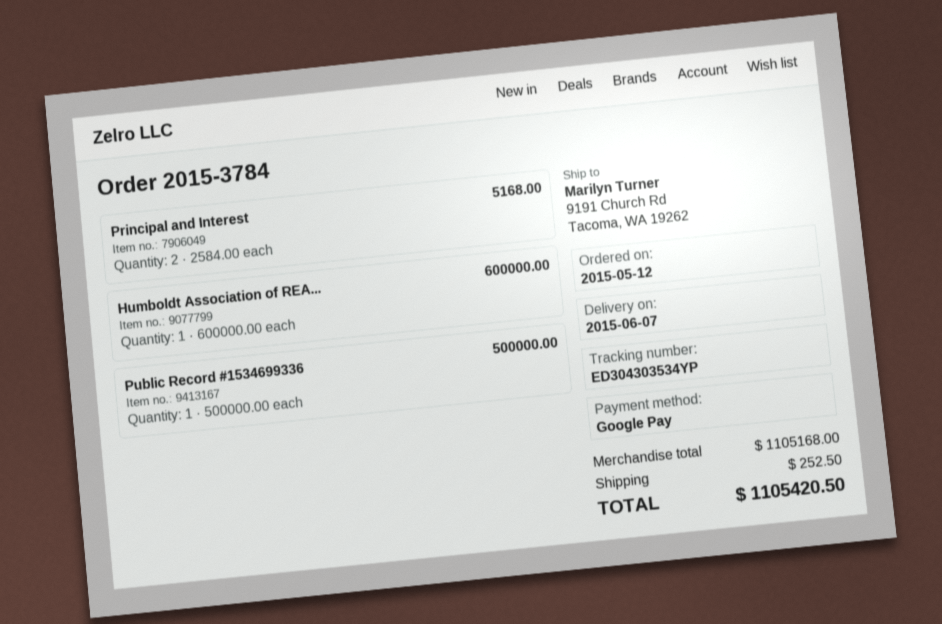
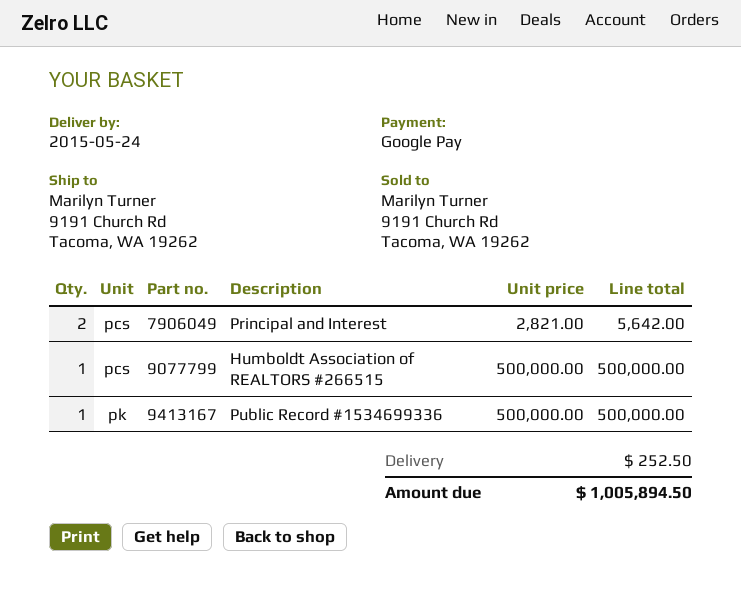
delivery date: 2015-06-07 -> 2015-05-24
Principal and Interest: 2 x 2584.00 = 5168.00 -> 2 x 2821.00 = 5642.00
Humboldt Association of REA...: 1 x 600000.00 = 600000.00 -> 1 x 500000.00 = 500000.00
total: 1105420.50 -> 1005894.50

